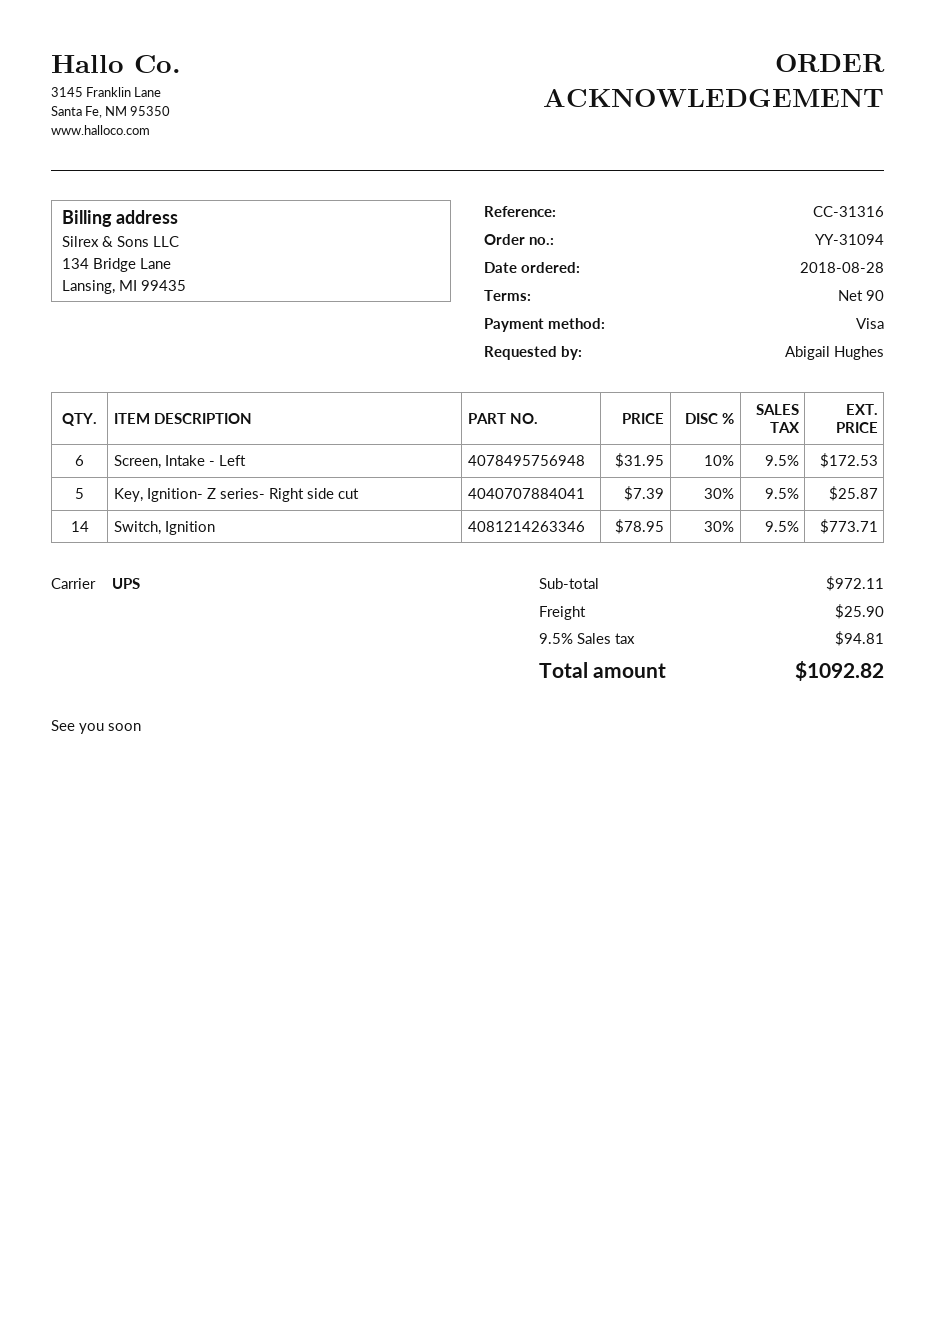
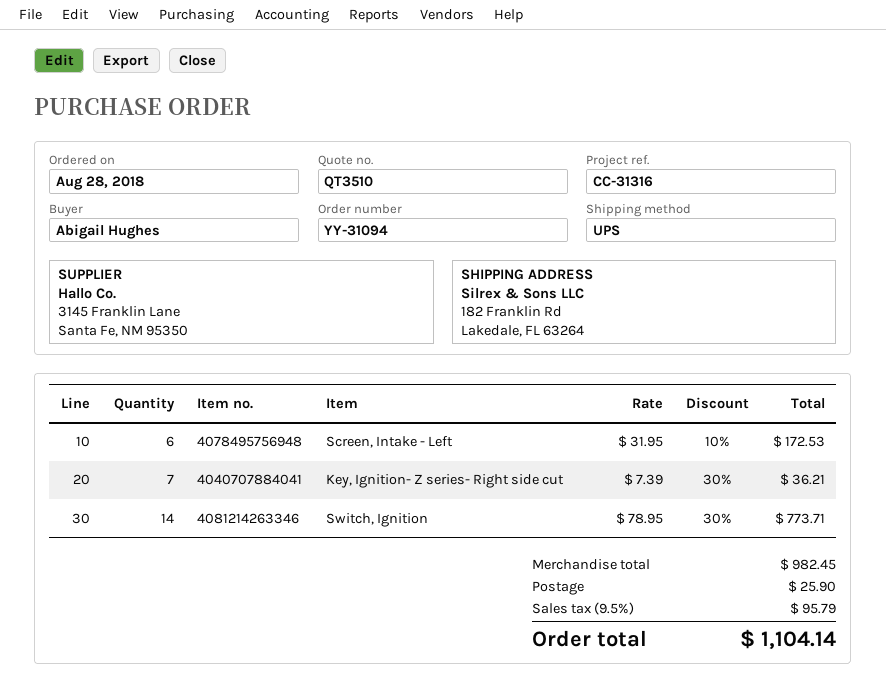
Key, Ignition- Z series- Right side cut: 5 x 7.39 - 30% = 25.87 -> 7 x 7.39 - 30% = 36.21
subtotal: 972.11 -> 982.45
tax: 9.5% = 94.81 -> 9.5% = 95.79
total: 1092.82 -> 1104.14

